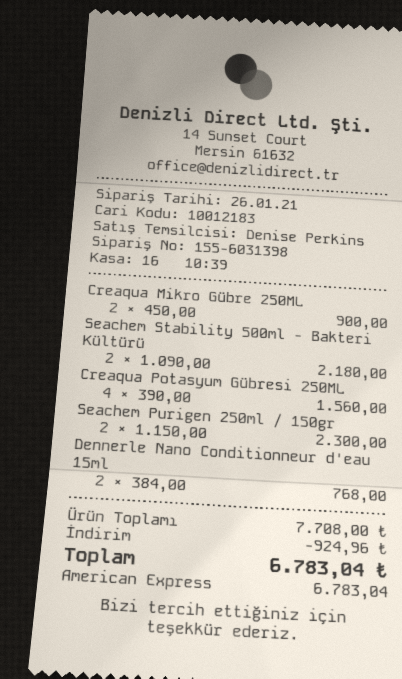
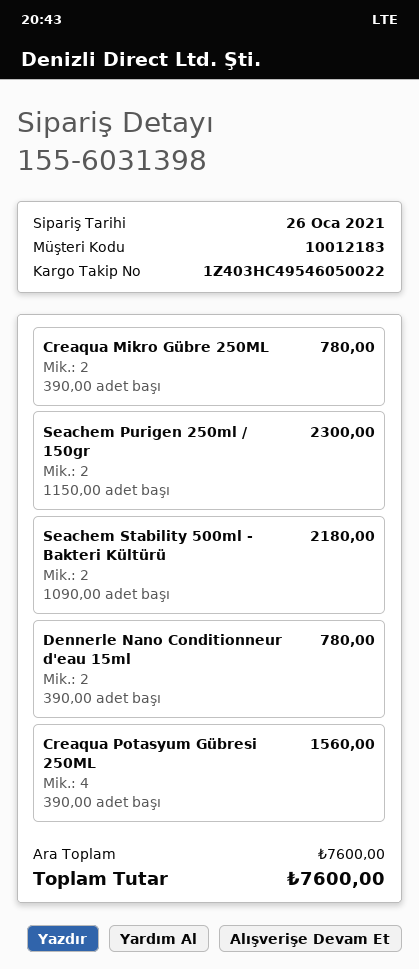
Creaqua Mikro Gübre 250ML: 2 x 450.00 = 900.00 -> 2 x 390.00 = 780.00
Dennerle Nano Conditionneur d'eau 15ml: 2 x 384.00 = 768.00 -> 2 x 390.00 = 780.00
subtotal: 7708.00 -> 7600.00
discount: 924.96 -> none
total: 6783.04 -> 7600.00

